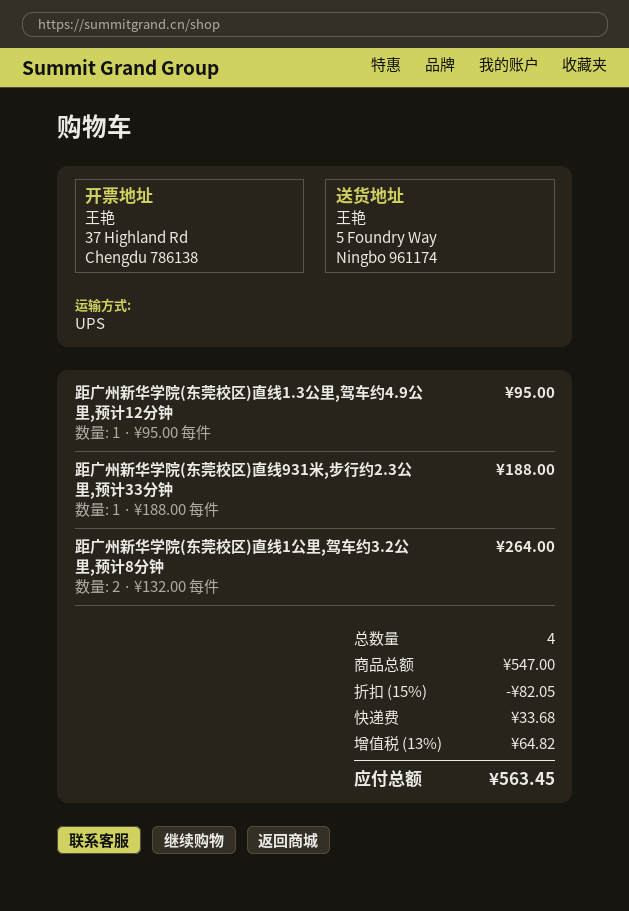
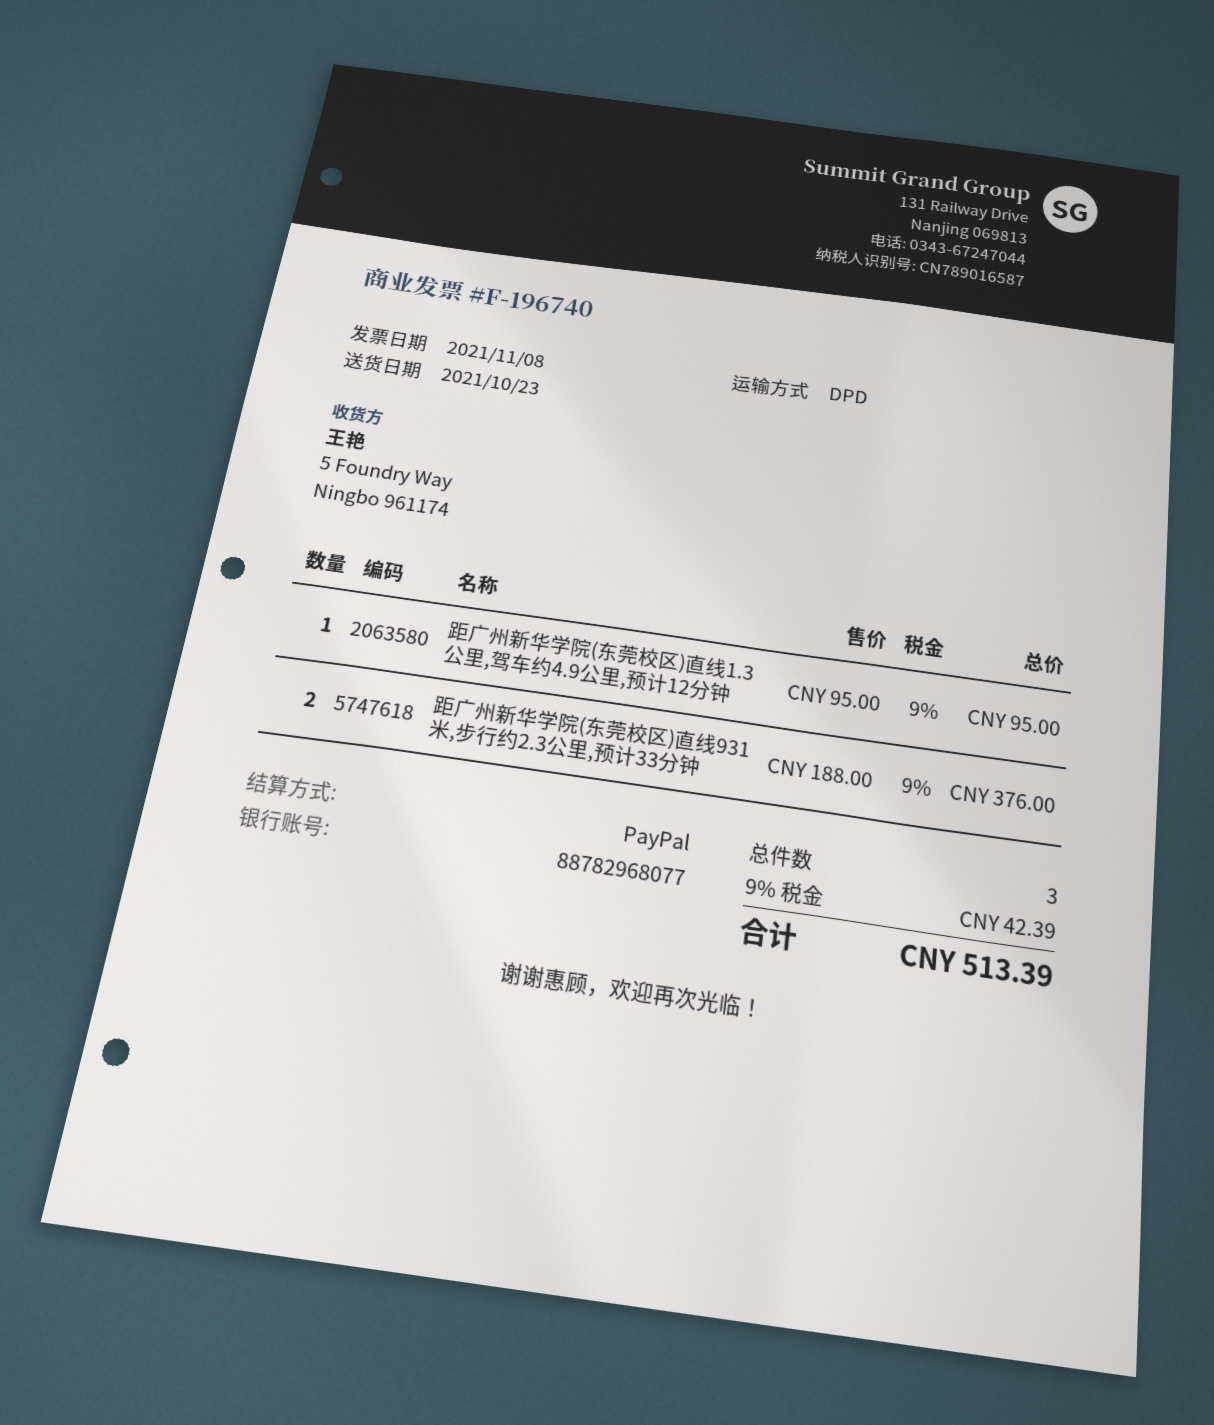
shipping method: UPS -> DPD
距广州新华学院(东莞校区)直线931米,步行约2.3公里,预计33分钟: 1 x 188.00 = 188.00 -> 2 x 188.00 = 376.00
距广州新华学院(东莞校区)直线1公里,驾车约3.2公里,预计8分钟: 2 x 132.00 = 264.00 -> none
total quantity: 4 -> 3
discount: 15% = 82.05 -> none
shipping: 33.68 -> none
tax: 13% = 64.82 -> 9% = 42.39
total: 563.45 -> 513.39

